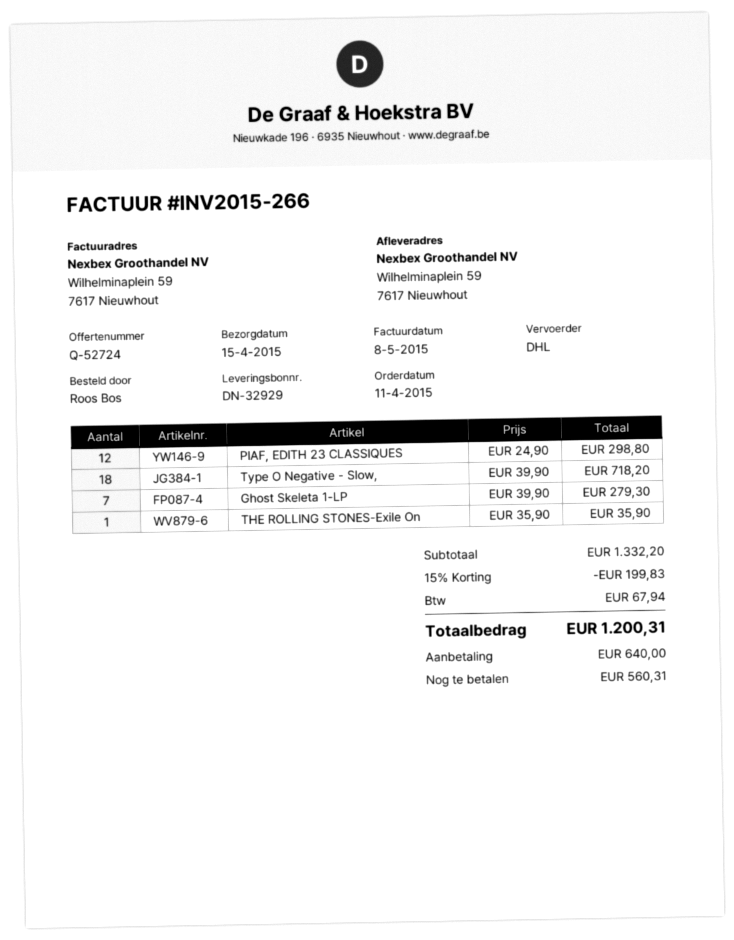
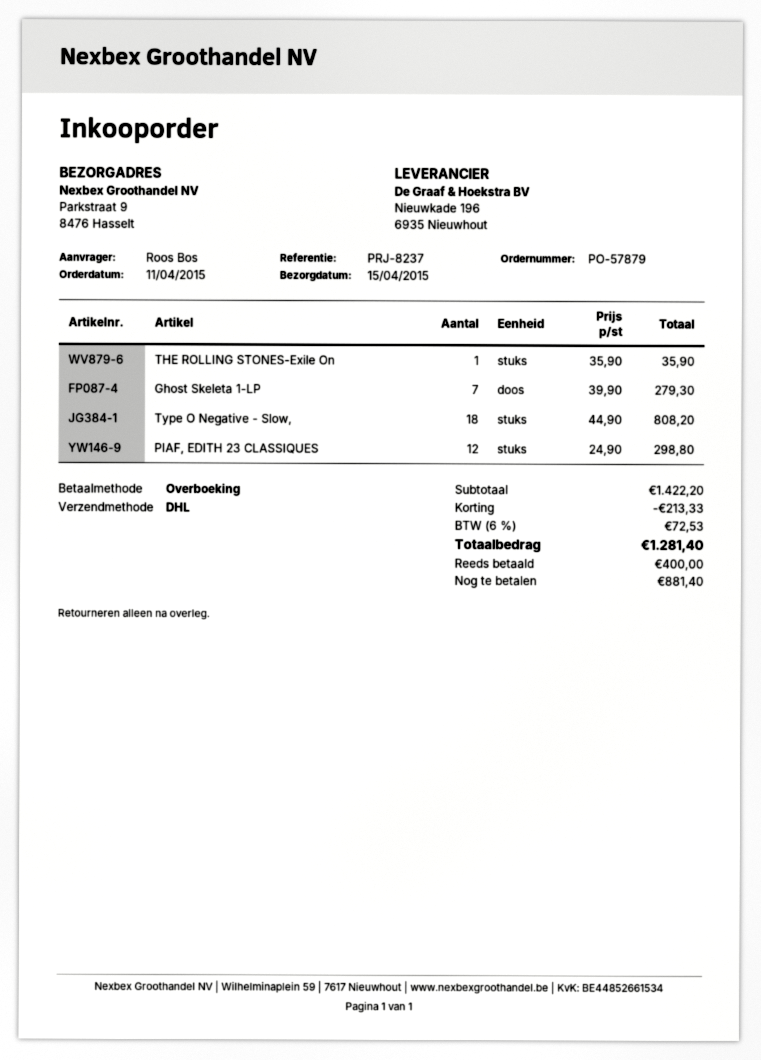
ship to: Wilhelminaplein 59, 7617 Nieuwhout -> Parkstraat 9, 8476 Hasselt
Type O Negative - Slow,: 18 x 39.90 = 718.20 -> 18 x 44.90 = 808.20
subtotal: 1332.20 -> 1422.20
discount: 199.83 -> 213.33
tax: 67.94 -> 72.53
total: 1200.31 -> 1281.40
deposit: 640.00 -> 400.00
balance: 560.31 -> 881.40

